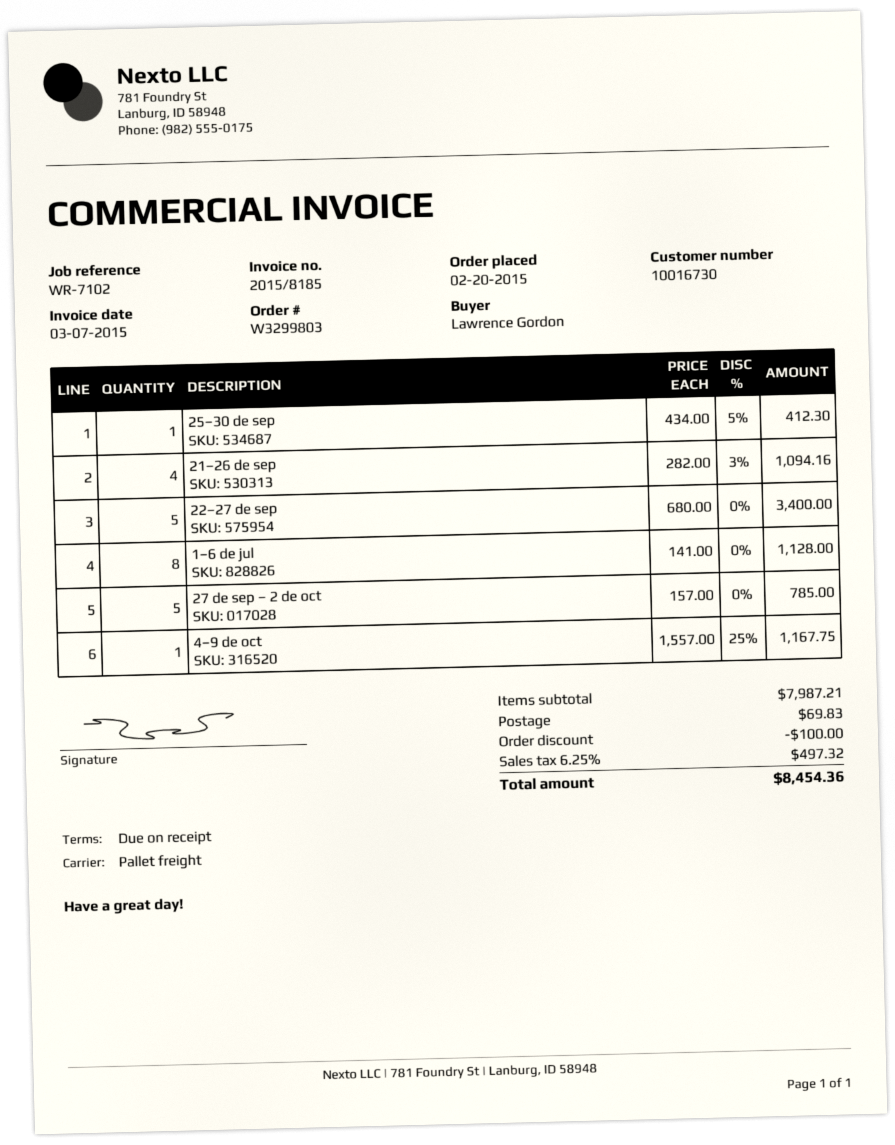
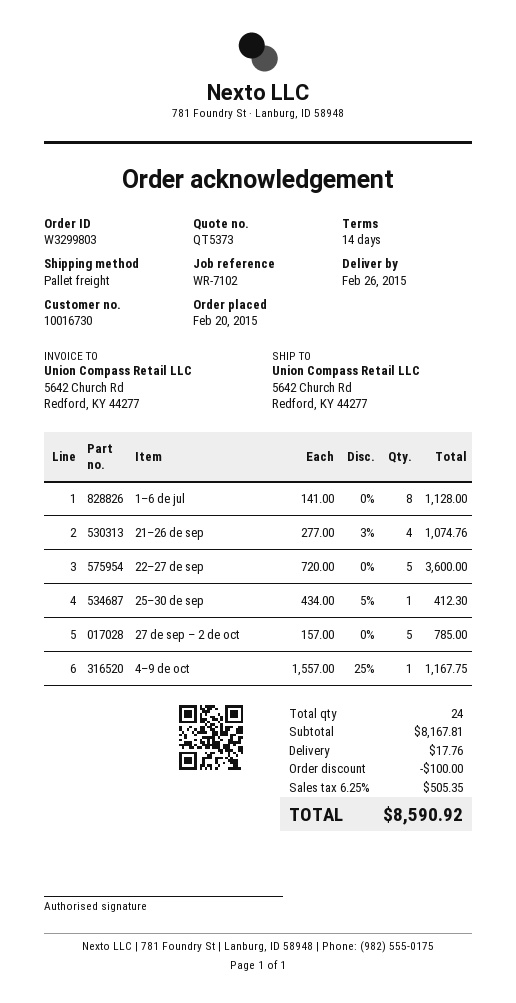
payment terms: on receipt -> 14 days
21–26 de sep: 4 x 282.00 - 3% = 1094.16 -> 4 x 277.00 - 3% = 1074.76
22–27 de sep: 5 x 680.00 = 3400.00 -> 5 x 720.00 = 3600.00
subtotal: 7987.21 -> 8167.81
shipping: 69.83 -> 17.76
tax: 6.25% = 497.32 -> 6.25% = 505.35
total: 8454.36 -> 8590.92

